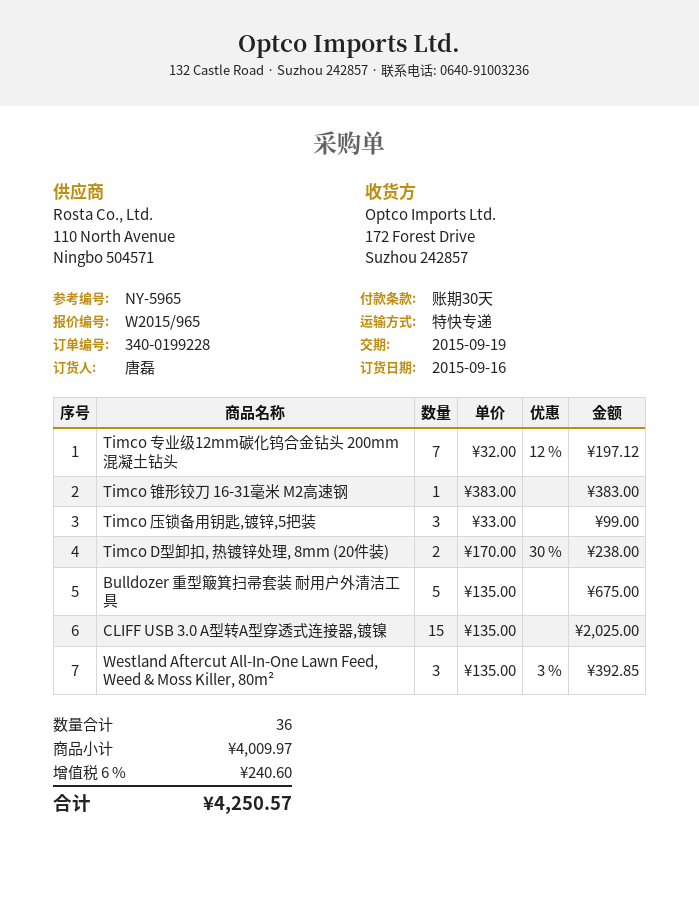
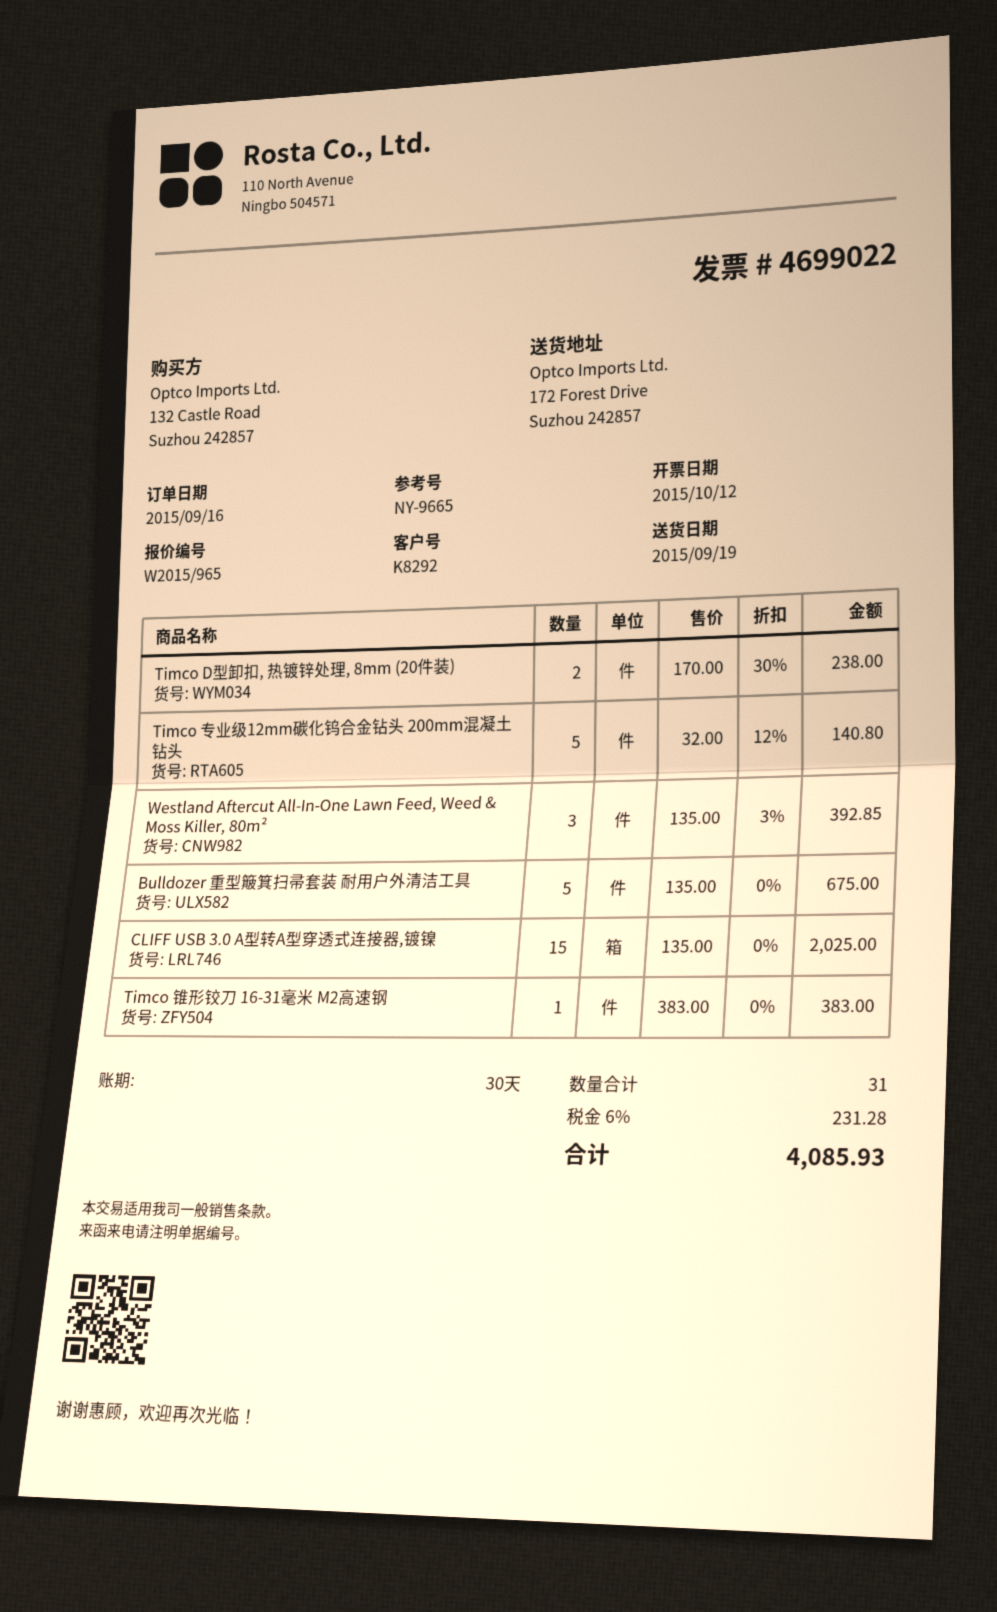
reference: NY-5965 -> NY-9665
Timco 专业级12mm碳化钨合金钻头 200mm混凝土钻头: 7 x 32.00 - 12% = 197.12 -> 5 x 32.00 - 12% = 140.80
Timco 压锁备用钥匙,镀锌,5把装: 3 x 33.00 = 99.00 -> none
total quantity: 36 -> 31
tax: 6% = 240.60 -> 6% = 231.28
total: 4250.57 -> 4085.93

